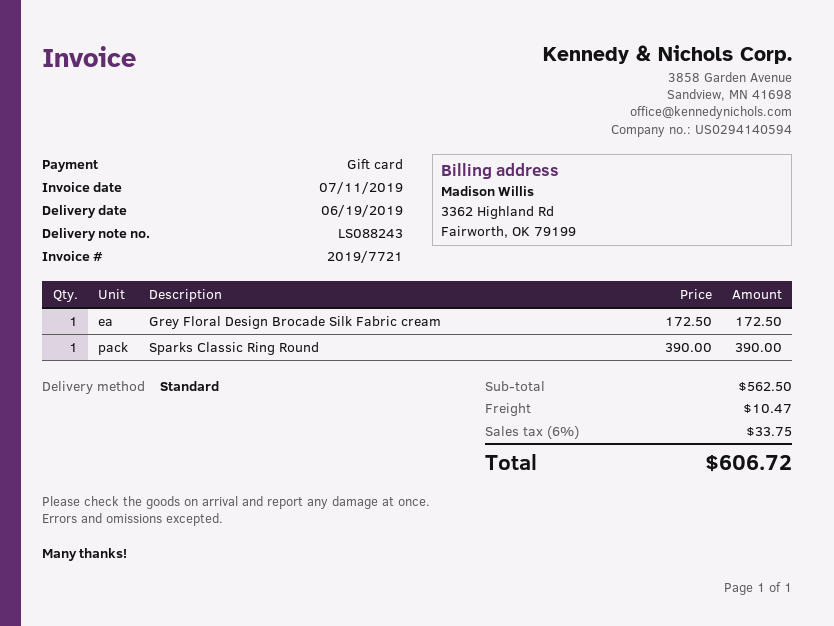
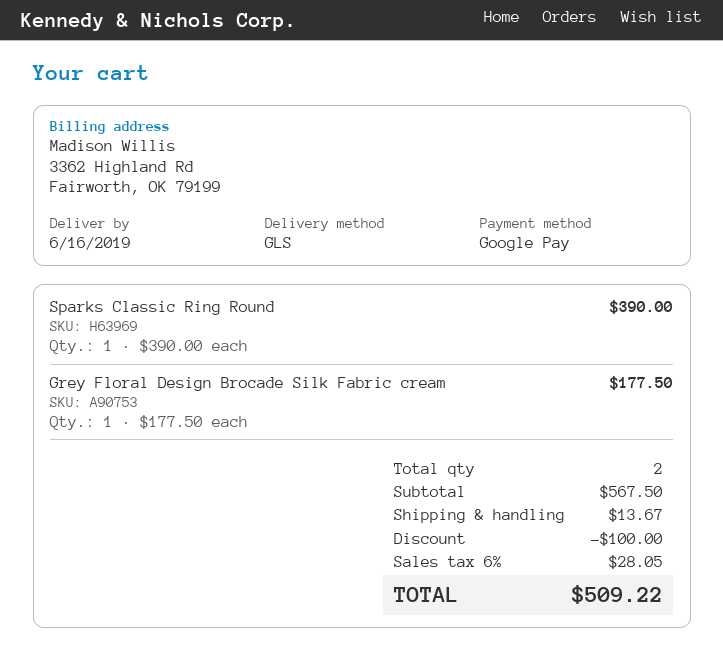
delivery date: 2019-06-19 -> 2019-06-16
payment method: gift card -> Google Pay
shipping method: standard -> GLS
Grey Floral Design Brocade Silk Fabric cream: 1 x 172.50 = 172.50 -> 1 x 177.50 = 177.50
subtotal: 562.50 -> 567.50
discount: none -> 100.00
shipping: 10.47 -> 13.67
tax: 6% = 33.75 -> 6% = 28.05
total: 606.72 -> 509.22

